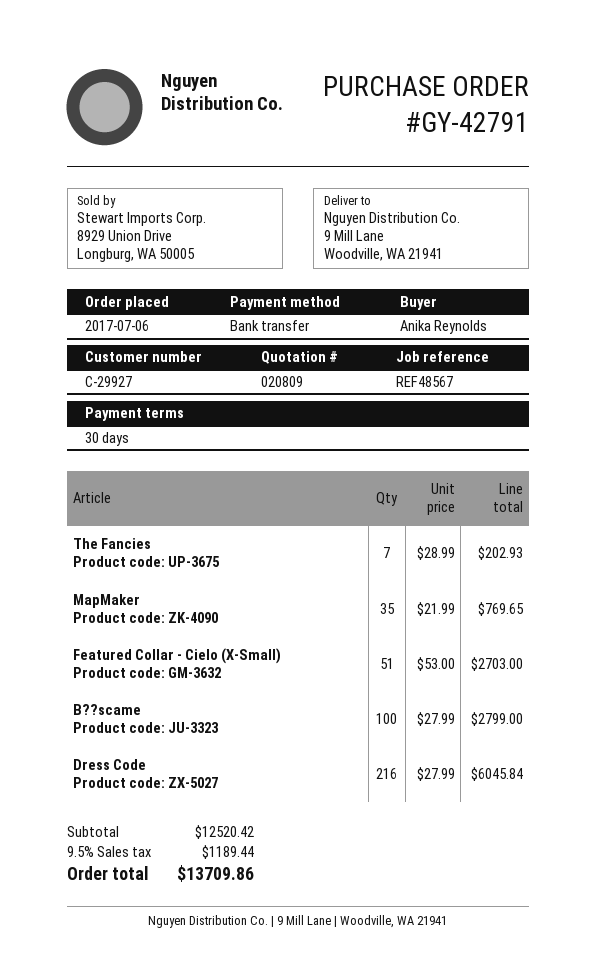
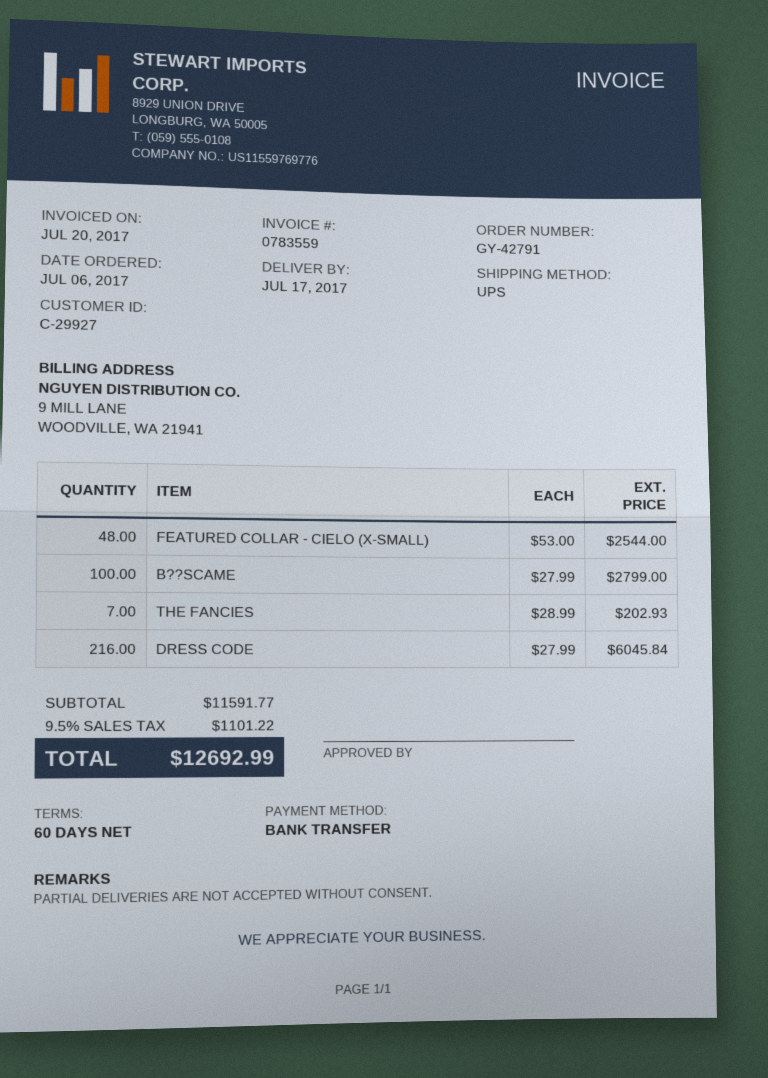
payment terms: 30 days -> 60 days
MapMaker: 35 x 21.99 = 769.65 -> none
Featured Collar - Cielo (X-Small): 51 x 53.00 = 2703.00 -> 48 x 53.00 = 2544.00
subtotal: 12520.42 -> 11591.77
tax: 9.5% = 1189.44 -> 9.5% = 1101.22
total: 13709.86 -> 12692.99

